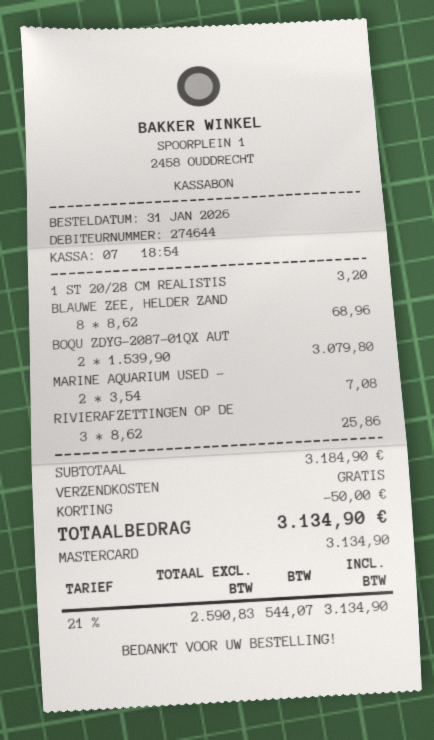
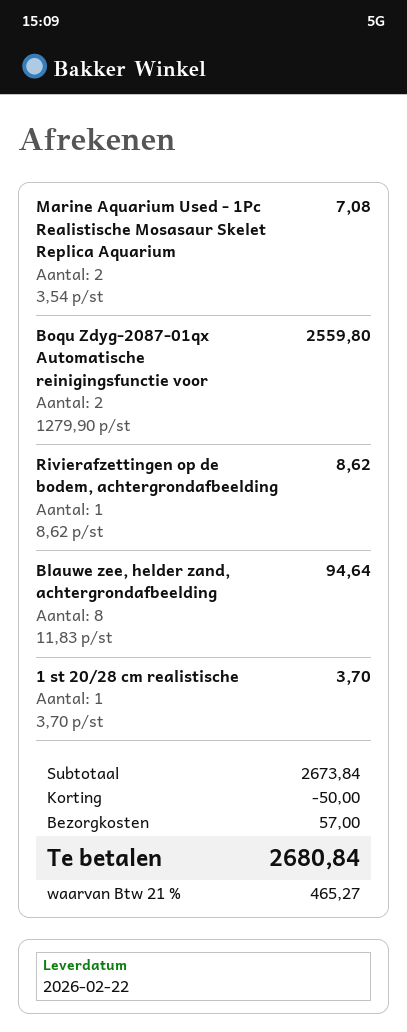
1 ST 20/28 CM REALISTIS: 1 x 3.20 = 3.20 -> 1 x 3.70 = 3.70
BLAUWE ZEE, HELDER ZAND: 8 x 8.62 = 68.96 -> 8 x 11.83 = 94.64
BOQU ZDYG-2087-01QX AUT: 2 x 1539.90 = 3079.80 -> 2 x 1279.90 = 2559.80
RIVIERAFZETTINGEN OP DE: 3 x 8.62 = 25.86 -> 1 x 8.62 = 8.62
subtotal: 3184.90 -> 2673.84
shipping: 0.00 -> 57.00
tax: 21% = 544.07 -> 21% = 465.27
total: 3134.90 -> 2680.84

